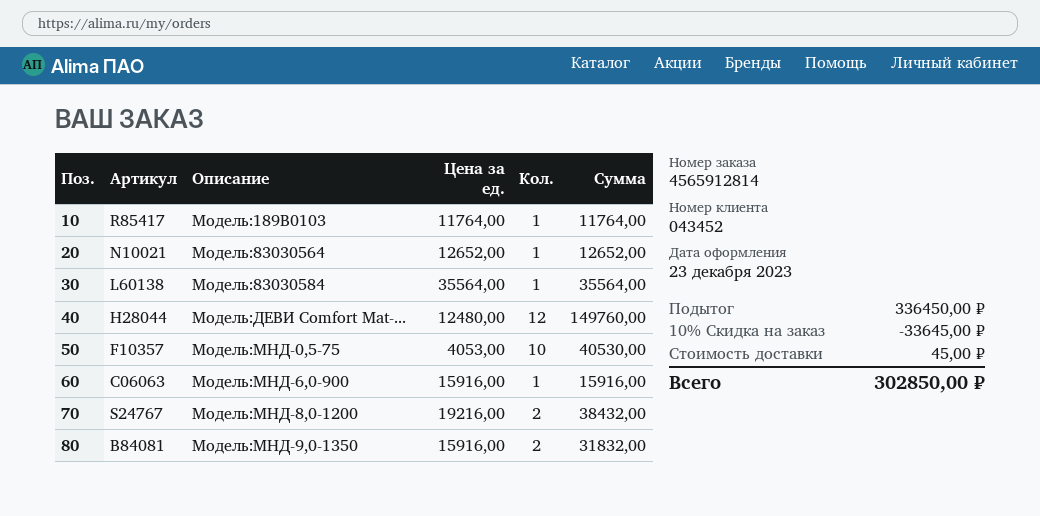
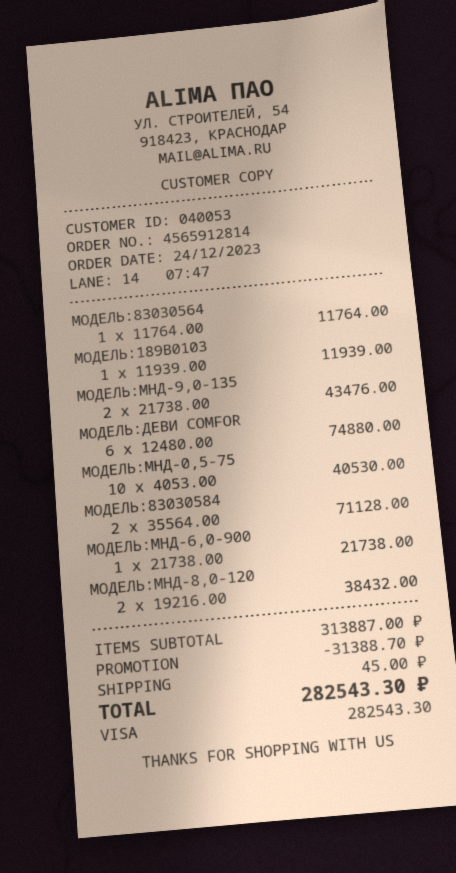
order date: 2023-12-23 -> 2023-12-24
customer number: 043452 -> 040053
Модель:189B0103: 1 x 11764.00 = 11764.00 -> 1 x 11939.00 = 11939.00
Модель:83030564: 1 x 12652.00 = 12652.00 -> 1 x 11764.00 = 11764.00
Модель:83030584: 1 x 35564.00 = 35564.00 -> 2 x 35564.00 = 71128.00
Модель:ДЕВИ Comfort Mat-...: 12 x 12480.00 = 149760.00 -> 6 x 12480.00 = 74880.00
Модель:МНД-6,0-900: 1 x 15916.00 = 15916.00 -> 1 x 21738.00 = 21738.00
Модель:МНД-9,0-1350: 2 x 15916.00 = 31832.00 -> 2 x 21738.00 = 43476.00
subtotal: 336450.00 -> 313887.00
discount: 33645.00 -> 31388.70
total: 302850.00 -> 282543.30

